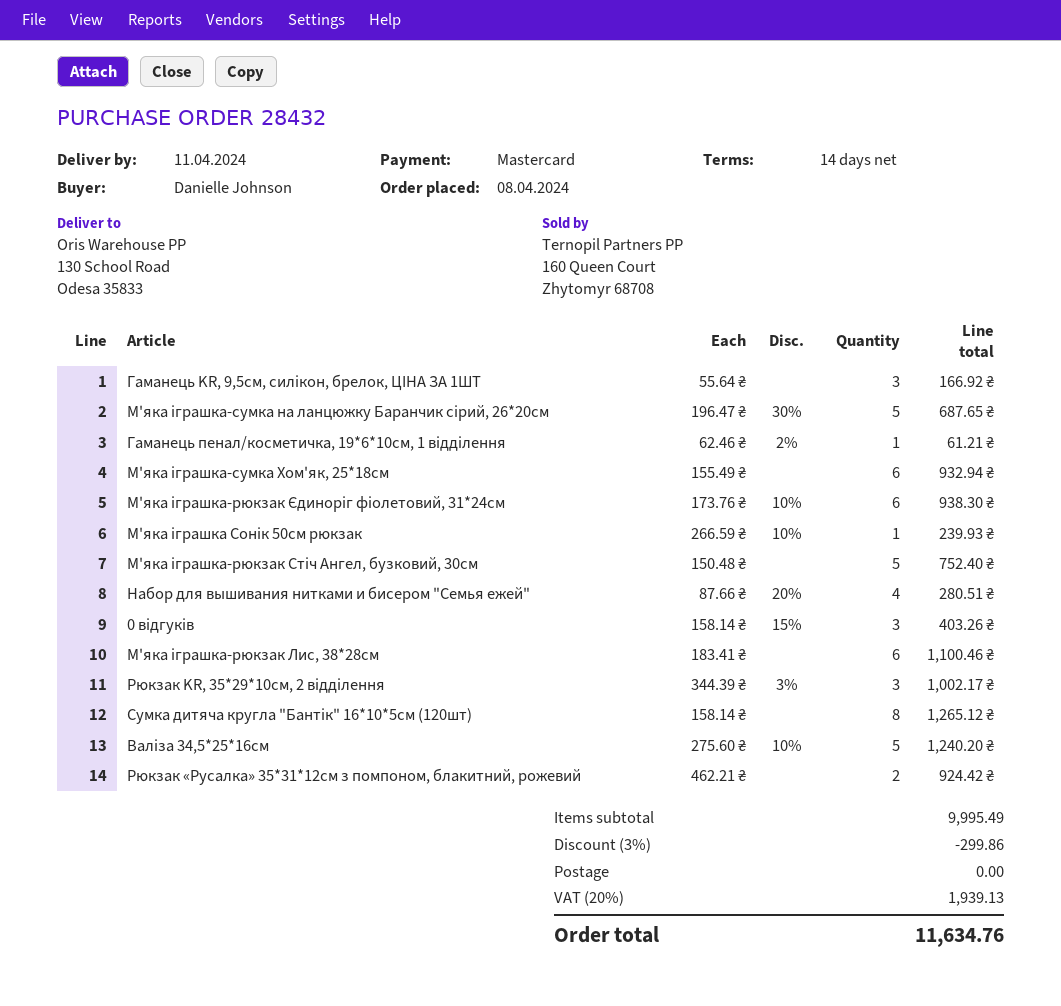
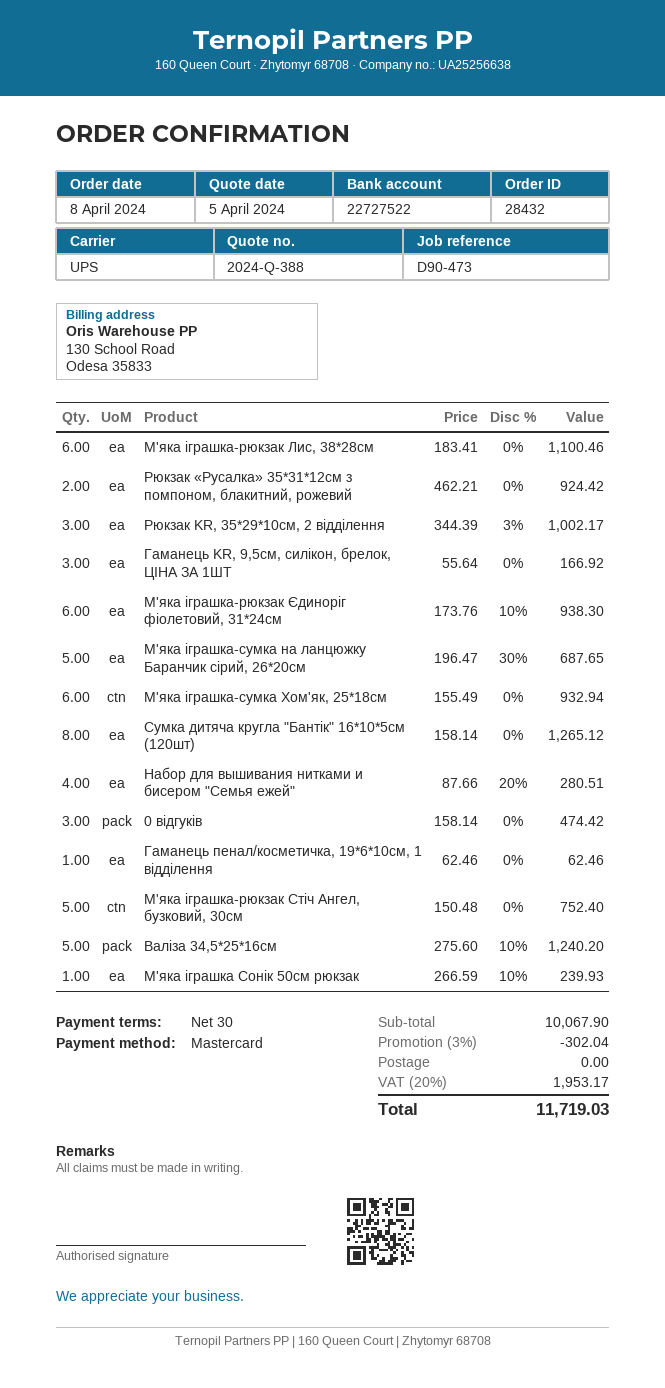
payment terms: 14 days -> 30 days
Гаманець пенал/косметичка, 19*6*10см, 1 відділення: 1 x 62.46 - 2% = 61.21 -> 1 x 62.46 = 62.46
0 відгуків: 3 x 158.14 - 15% = 403.26 -> 3 x 158.14 = 474.42
subtotal: 9995.49 -> 10067.90
discount: 3% = 299.86 -> 3% = 302.04
tax: 20% = 1939.13 -> 20% = 1953.17
total: 11634.76 -> 11719.03

